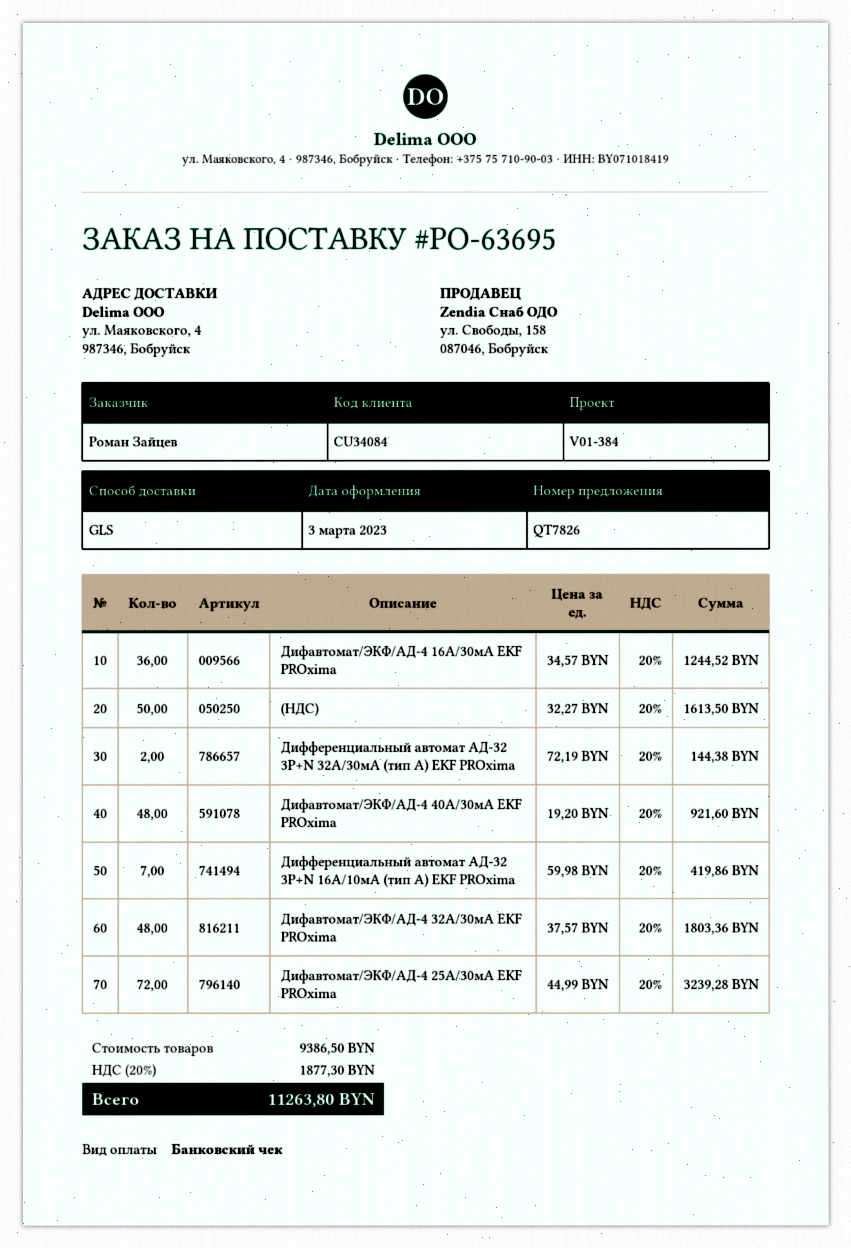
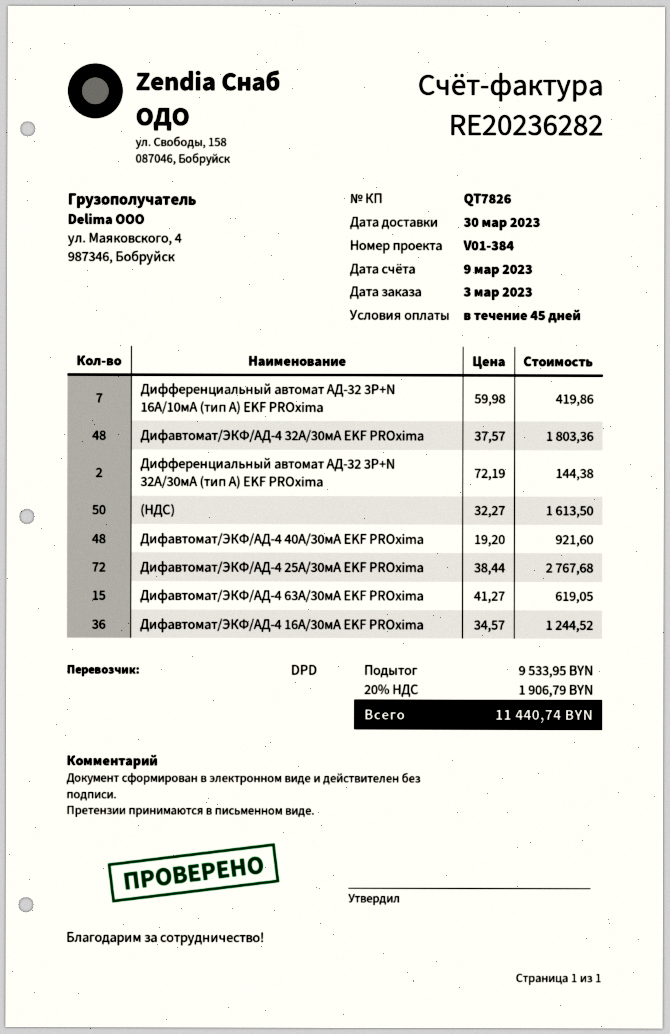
shipping method: GLS -> DPD
Дифавтомат/ЭКФ/АД-4 25А/30мА EKF PROxima: 72 x 44.99 = 3239.28 -> 72 x 38.44 = 2767.68
Дифавтомат/ЭКФ/АД-4 63А/30мА EKF PROxima: none -> 15 x 41.27 = 619.05
subtotal: 9386.50 -> 9533.95
tax: 20% = 1877.30 -> 20% = 1906.79
total: 11263.80 -> 11440.74

